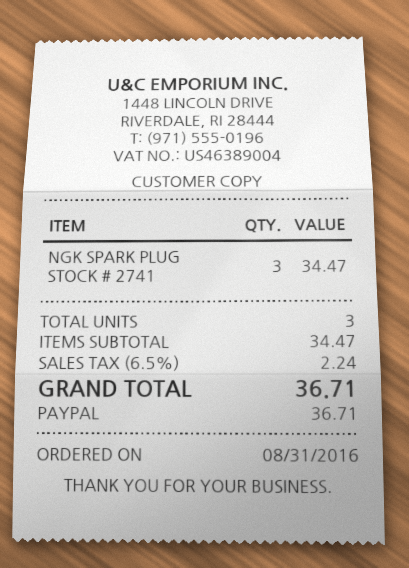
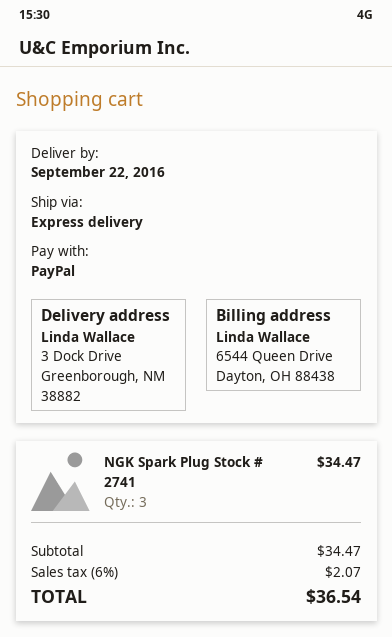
tax: 6.5% = 2.24 -> 6% = 2.07
total: 36.71 -> 36.54

